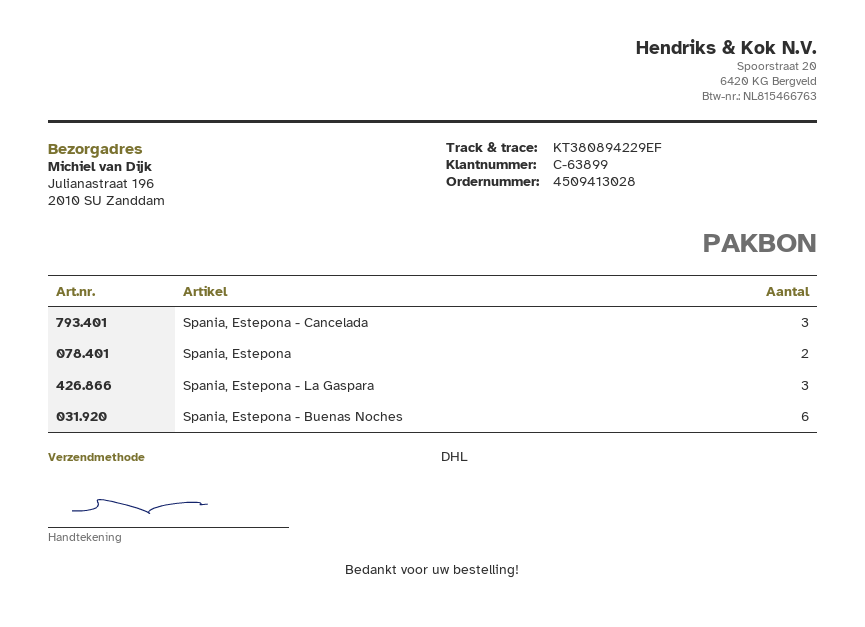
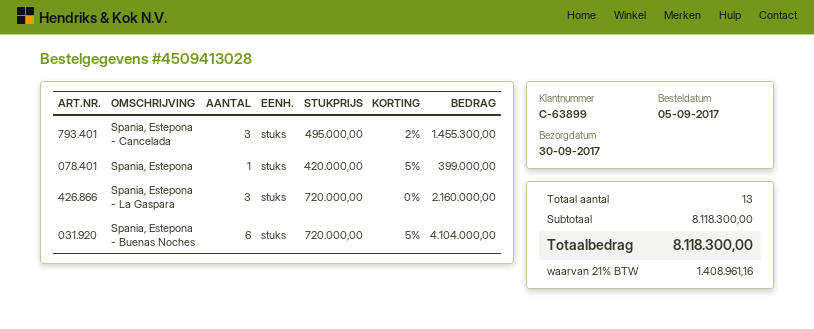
Spania, Estepona: 2 -> 1

